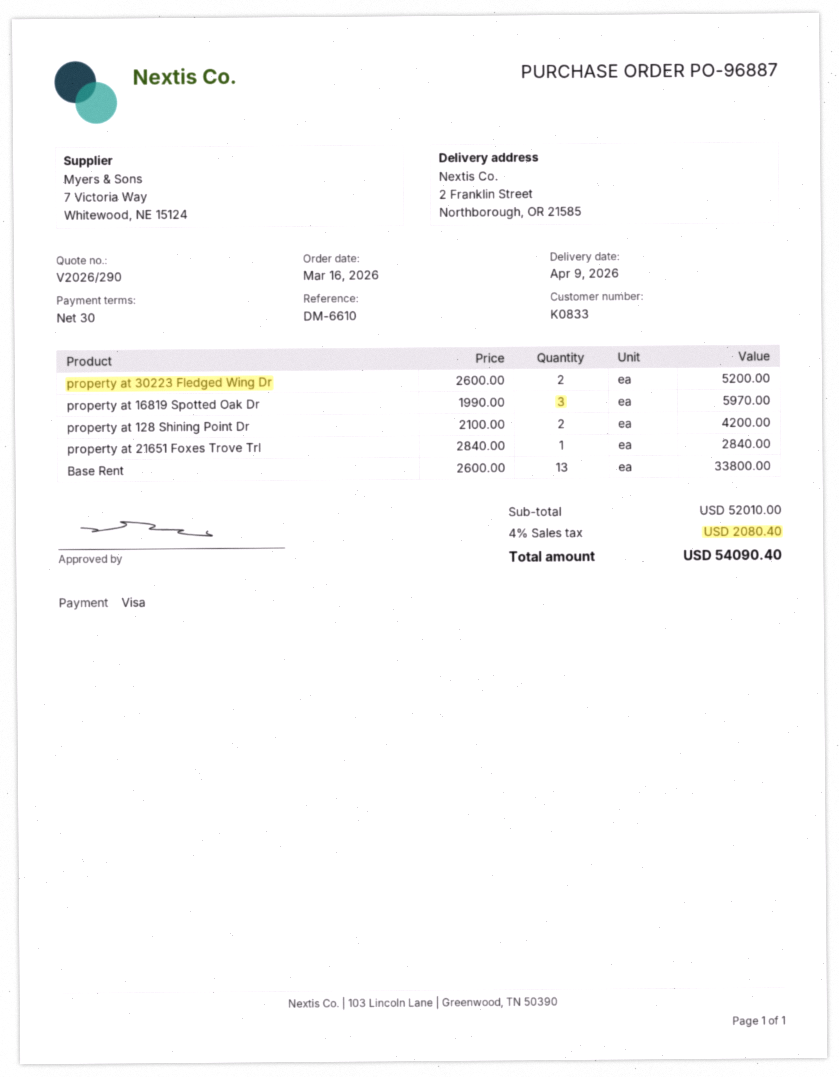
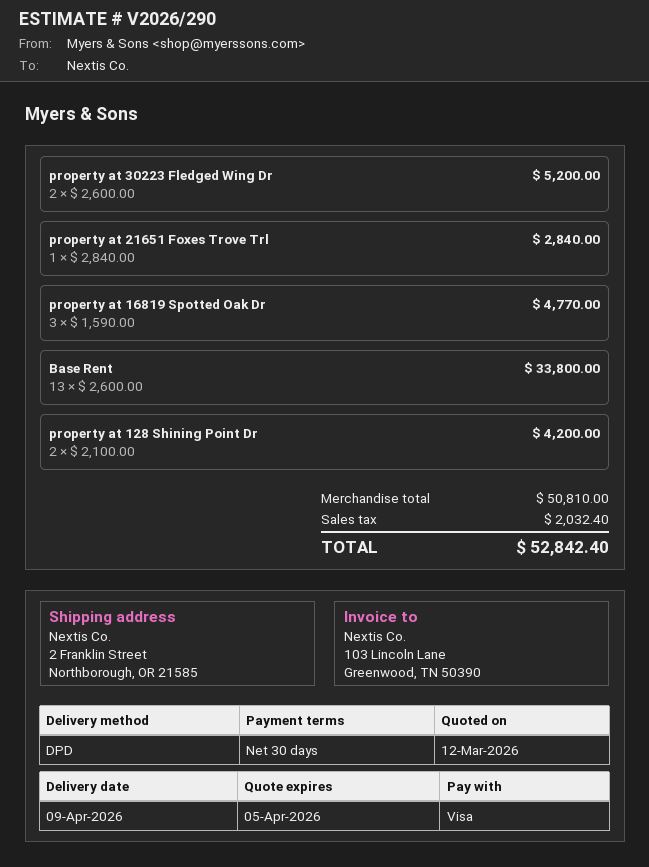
property at 16819 Spotted Oak Dr: 3 x 1990.00 = 5970.00 -> 3 x 1590.00 = 4770.00
subtotal: 52010.00 -> 50810.00
tax: 2080.40 -> 2032.40
total: 54090.40 -> 52842.40

